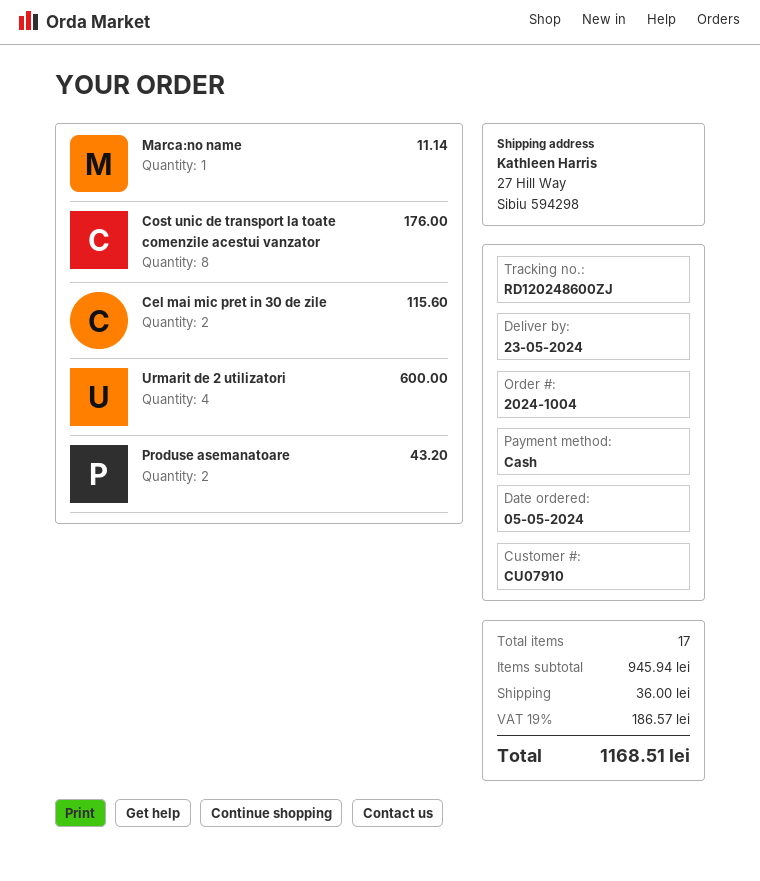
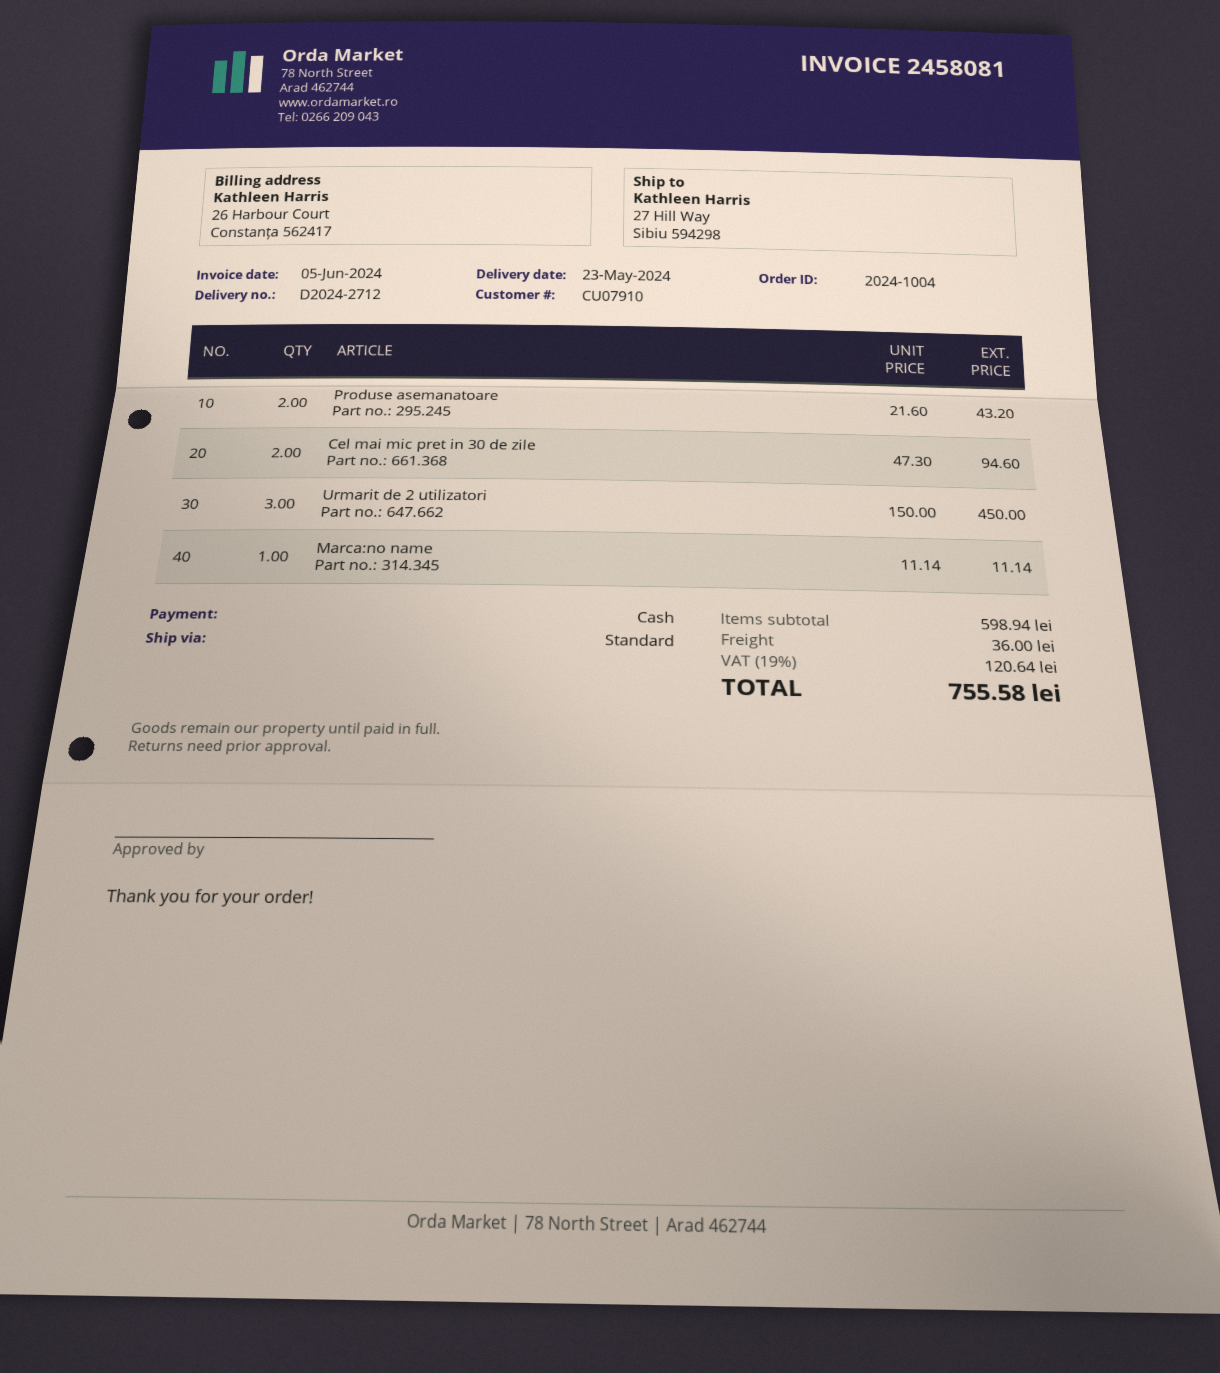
Cost unic de transport la toate comenzile acestui vanzator: 8 for 176.00 -> none
Cel mai mic pret in 30 de zile: 2 for 115.60 -> 2 for 94.60
Urmarit de 2 utilizatori: 4 for 600.00 -> 3 for 450.00
subtotal: 945.94 -> 598.94
tax: 19% = 186.57 -> 19% = 120.64
total: 1168.51 -> 755.58

